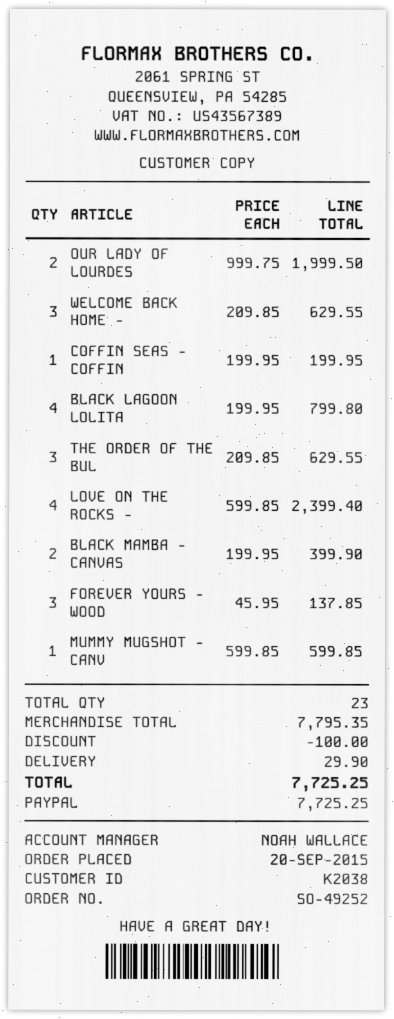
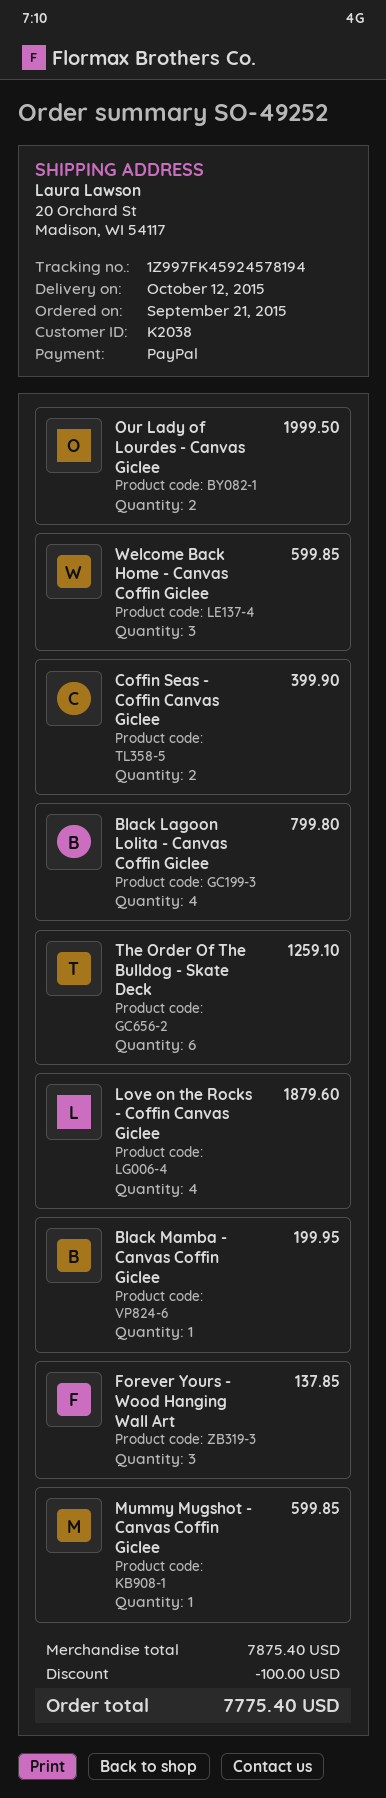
order date: 2015-09-20 -> 2015-09-21
WELCOME BACK HOME -: 3 for 629.55 -> 3 for 599.85
COFFIN SEAS - COFFIN: 1 for 199.95 -> 2 for 399.90
THE ORDER OF THE BUL: 3 for 629.55 -> 6 for 1259.10
LOVE ON THE ROCKS -: 4 for 2399.40 -> 4 for 1879.60
BLACK MAMBA - CANVAS: 2 for 399.90 -> 1 for 199.95
subtotal: 7795.35 -> 7875.40
shipping: 29.90 -> none
total: 7725.25 -> 7775.40

